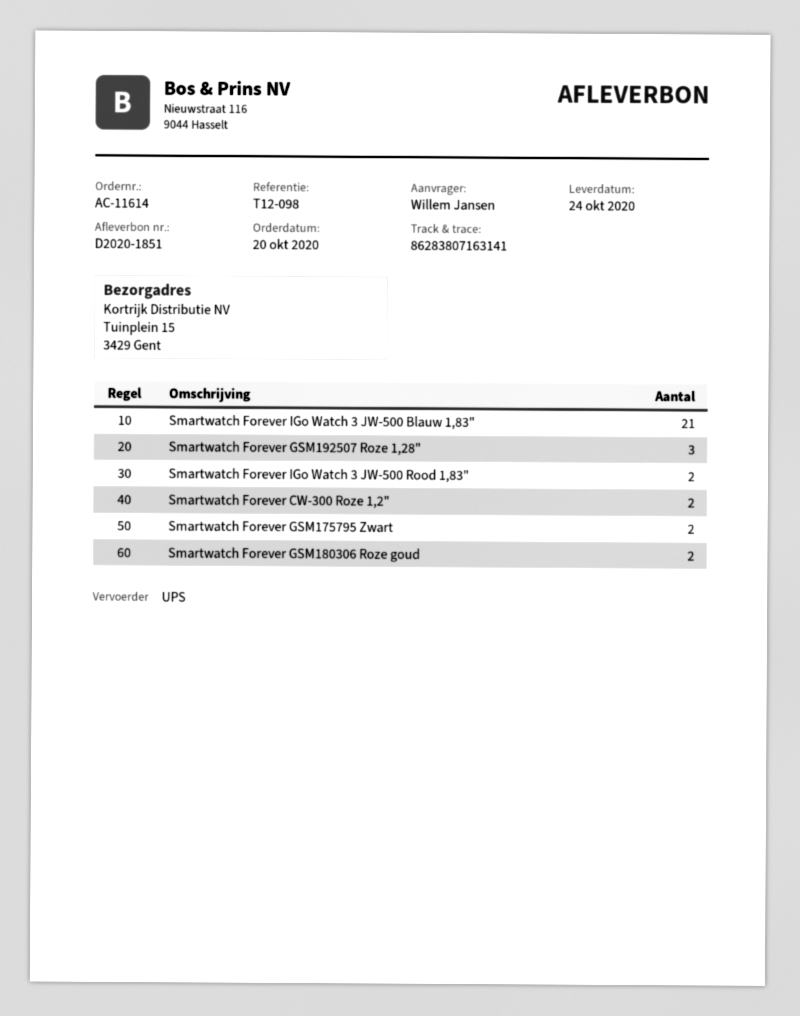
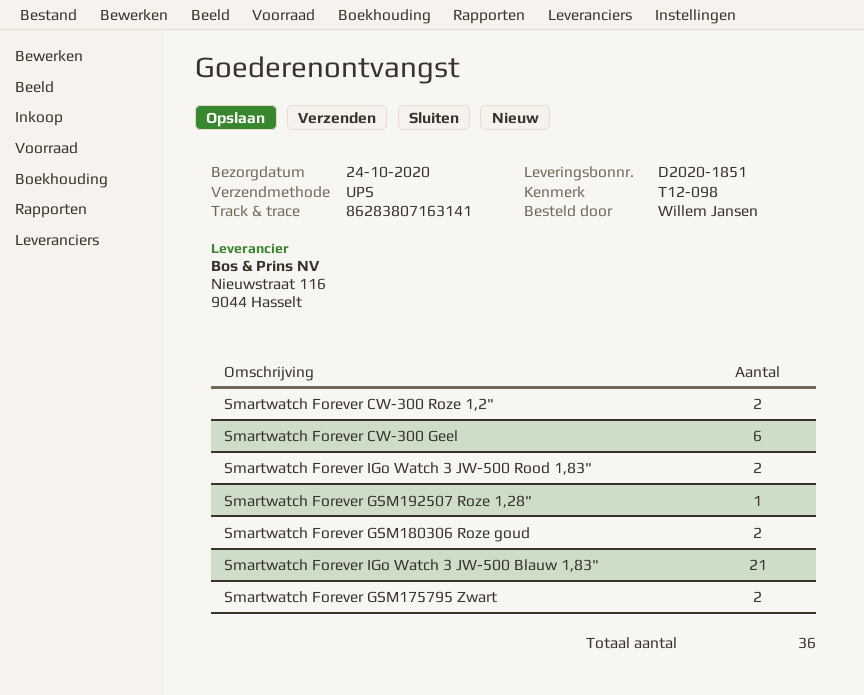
Smartwatch Forever GSM192507 Roze 1,28": 3 -> 1
Smartwatch Forever CW-300 Geel: none -> 6

